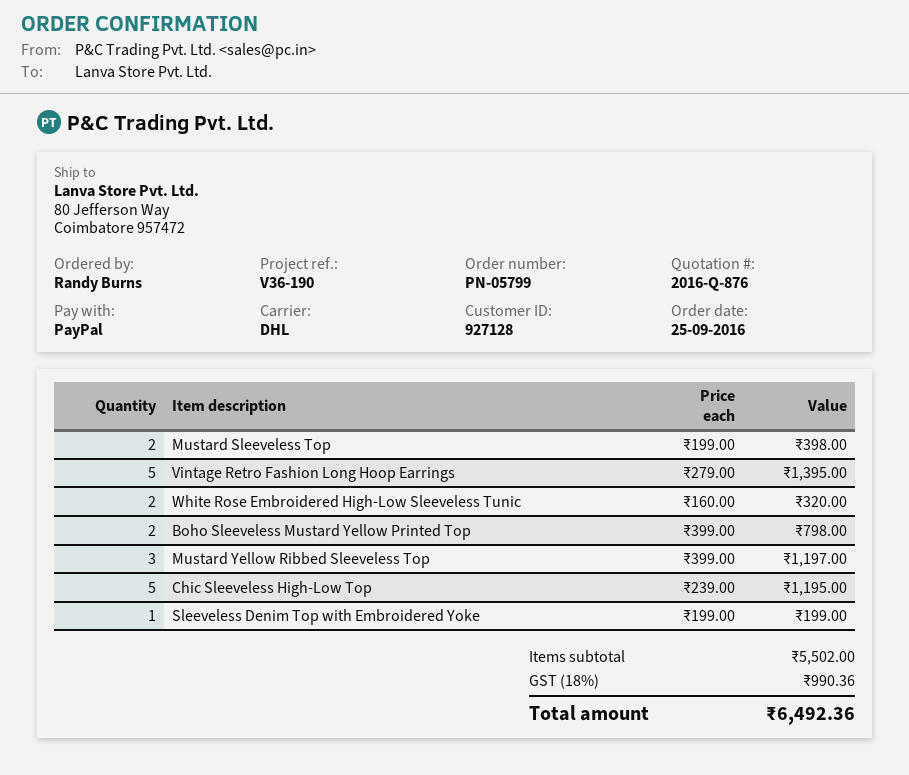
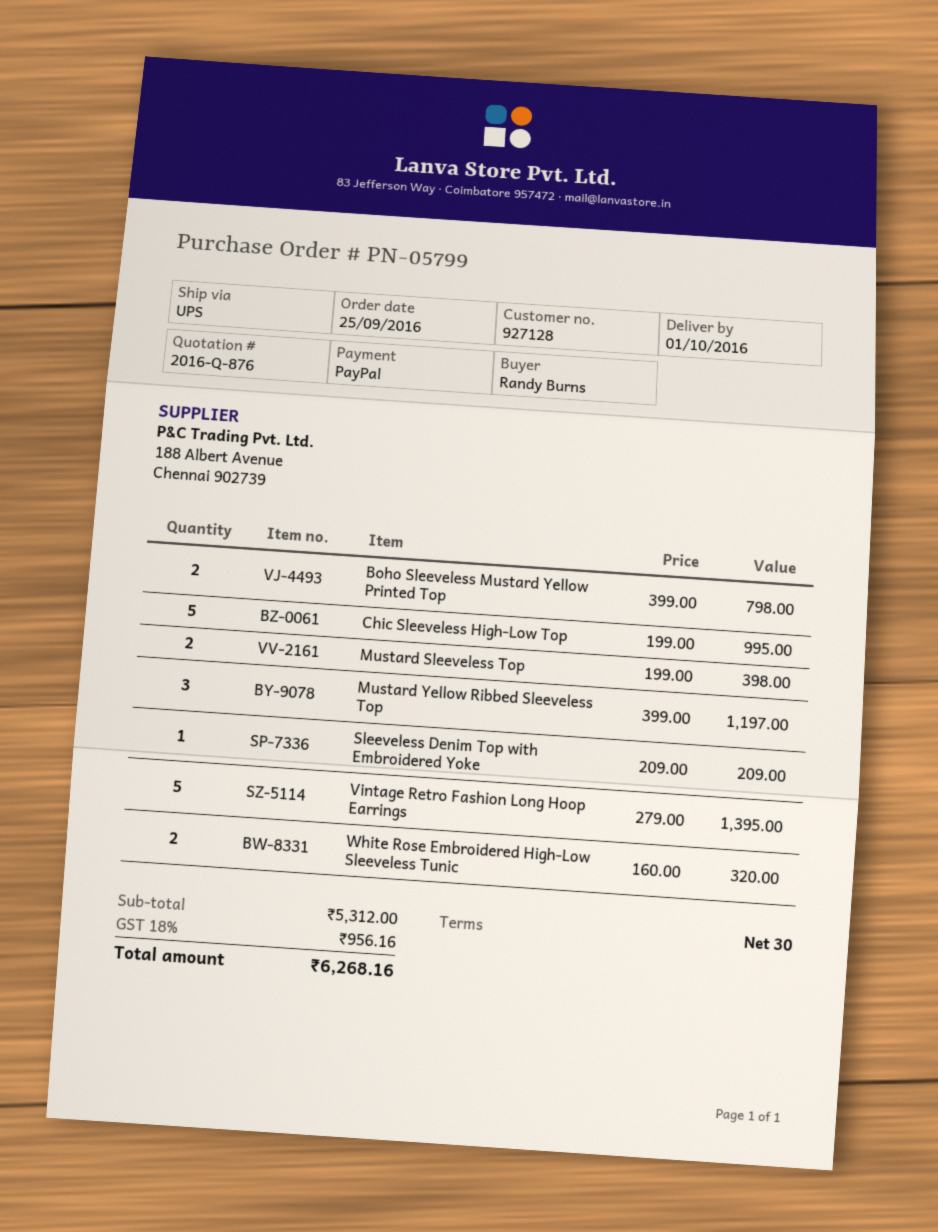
shipping method: DHL -> UPS
Chic Sleeveless High-Low Top: 5 x 239.00 = 1195.00 -> 5 x 199.00 = 995.00
Sleeveless Denim Top with Embroidered Yoke: 1 x 199.00 = 199.00 -> 1 x 209.00 = 209.00
subtotal: 5502.00 -> 5312.00
tax: 18% = 990.36 -> 18% = 956.16
total: 6492.36 -> 6268.16

